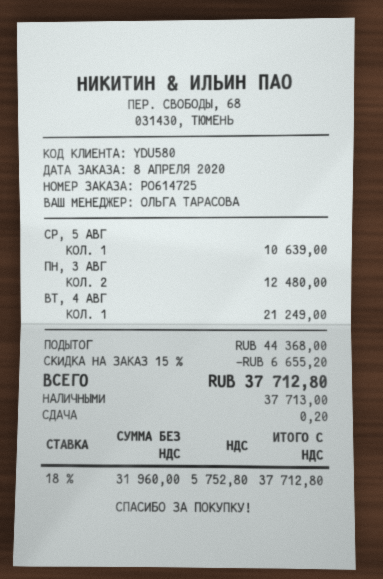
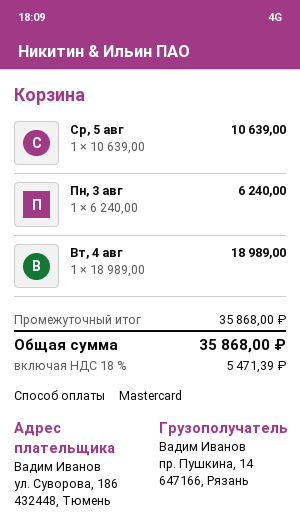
payment method: cash -> Mastercard
ПН, 3 АВГ: 2 for 12480.00 -> 1 for 6240.00
ВТ, 4 АВГ: 1 for 21249.00 -> 1 for 18989.00
subtotal: 44368.00 -> 35868.00
discount: 15% = 6655.20 -> none
tax: 18% = 5752.80 -> 18% = 5471.39
total: 37712.80 -> 35868.00

